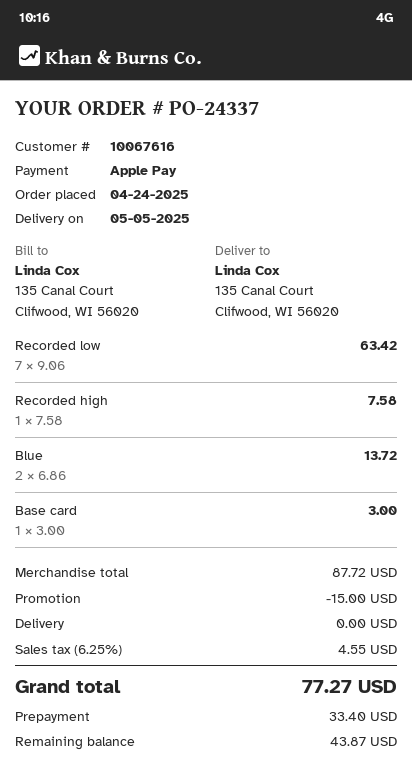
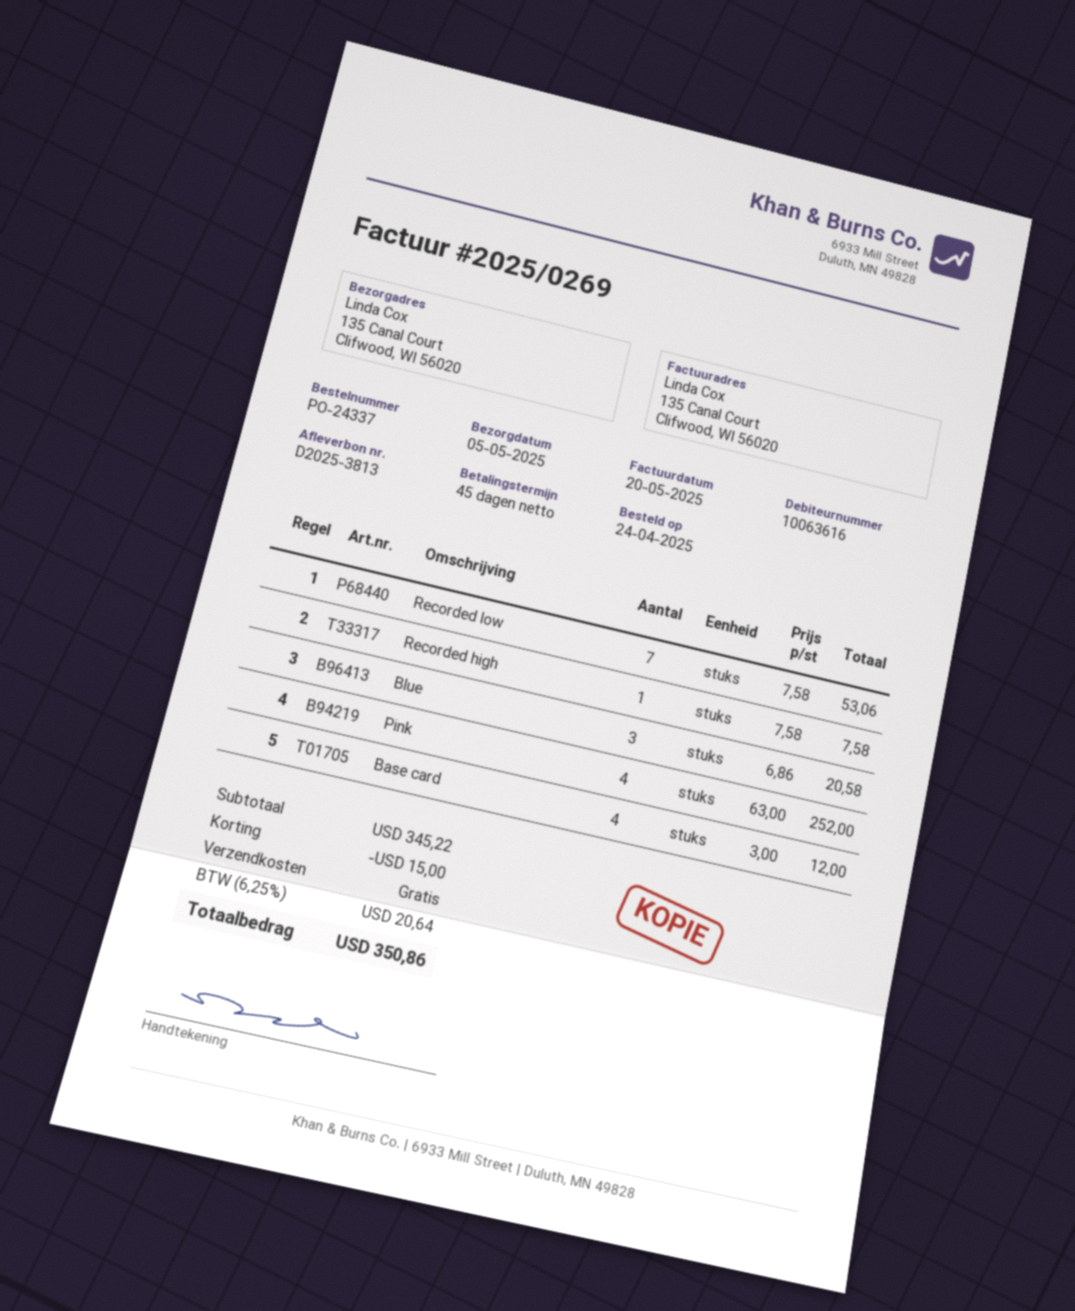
customer number: 10067616 -> 10063616
Recorded low: 7 x 9.06 = 63.42 -> 7 x 7.58 = 53.06
Blue: 2 x 6.86 = 13.72 -> 3 x 6.86 = 20.58
Base card: 1 x 3.00 = 3.00 -> 4 x 3.00 = 12.00
Pink: none -> 4 x 63.00 = 252.00
subtotal: 87.72 -> 345.22
tax: 6.25% = 4.55 -> 6.25% = 20.64
total: 77.27 -> 350.86

